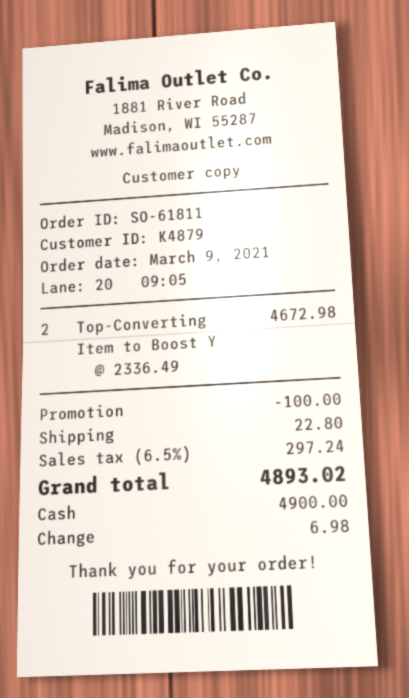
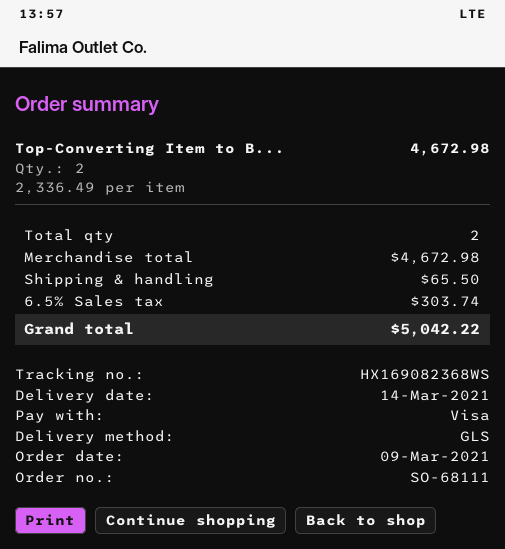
order number: SO-61811 -> SO-68111
payment method: cash -> Visa
discount: 100.00 -> none
shipping: 22.80 -> 65.50
tax: 6.5% = 297.24 -> 6.5% = 303.74
total: 4893.02 -> 5042.22

